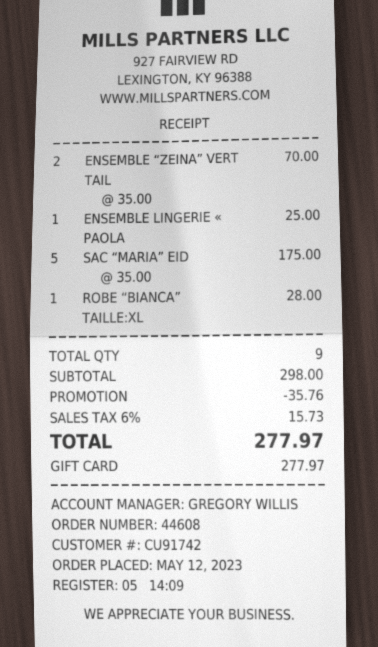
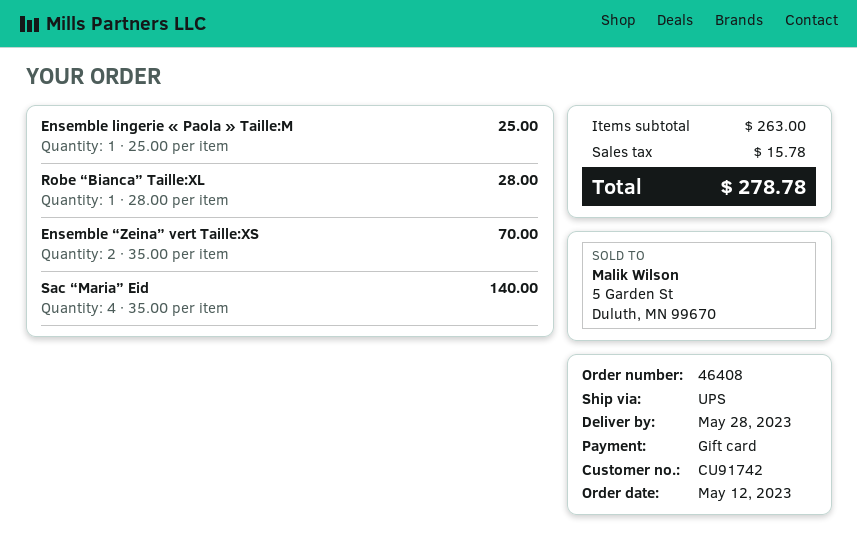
order number: 44608 -> 46408
SAC “MARIA” EID: 5 x 35.00 = 175.00 -> 4 x 35.00 = 140.00
subtotal: 298.00 -> 263.00
discount: 35.76 -> none
tax: 15.73 -> 15.78
total: 277.97 -> 278.78

